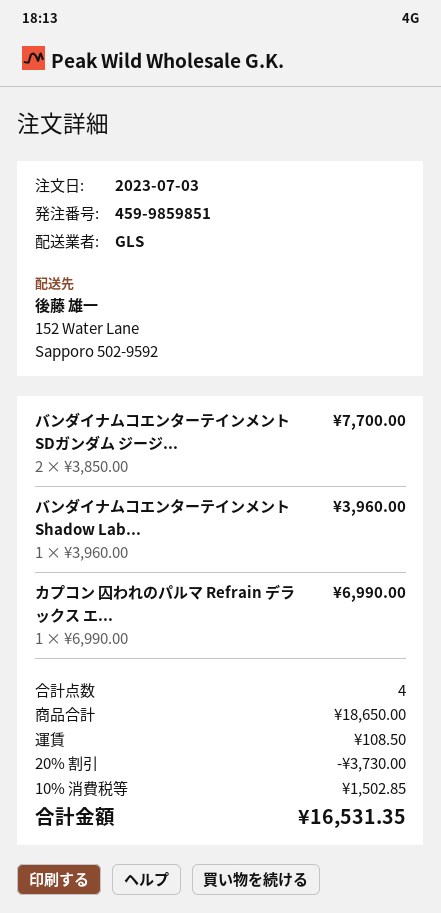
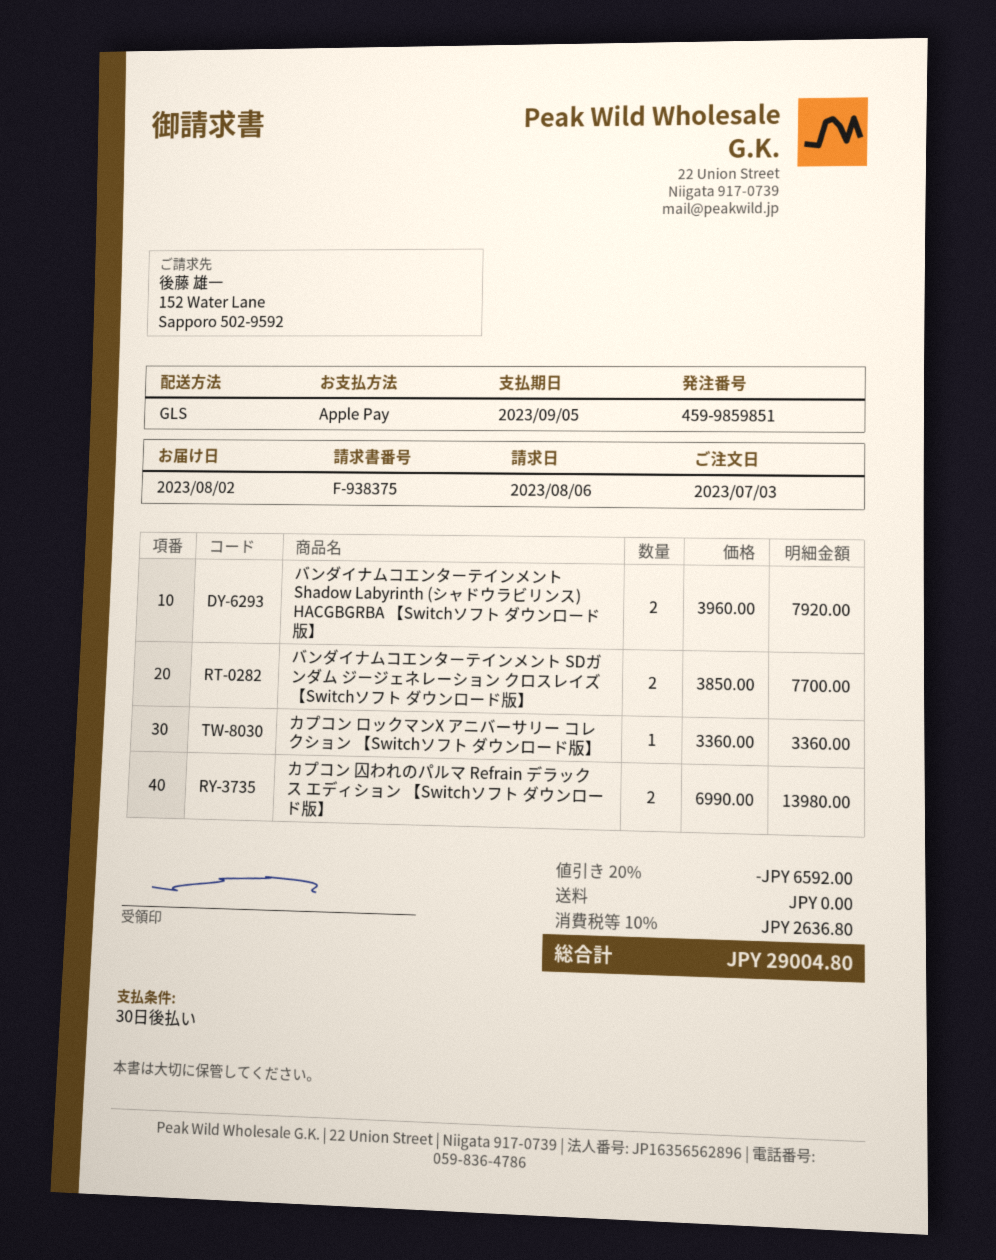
バンダイナムコエンターテインメント Shadow Lab...: 1 x 3960.00 = 3960.00 -> 2 x 3960.00 = 7920.00
カプコン 囚われのパルマ Refrain デラックス エ...: 1 x 6990.00 = 6990.00 -> 2 x 6990.00 = 13980.00
カプコン ロックマンX アニバーサリー コレクション 【Switchソフト ダウンロード版】: none -> 1 x 3360.00 = 3360.00
discount: 20% = 3730.00 -> 20% = 6592.00
shipping: 108.50 -> 0.00
tax: 10% = 1502.85 -> 10% = 2636.80
total: 16531.35 -> 29004.80

